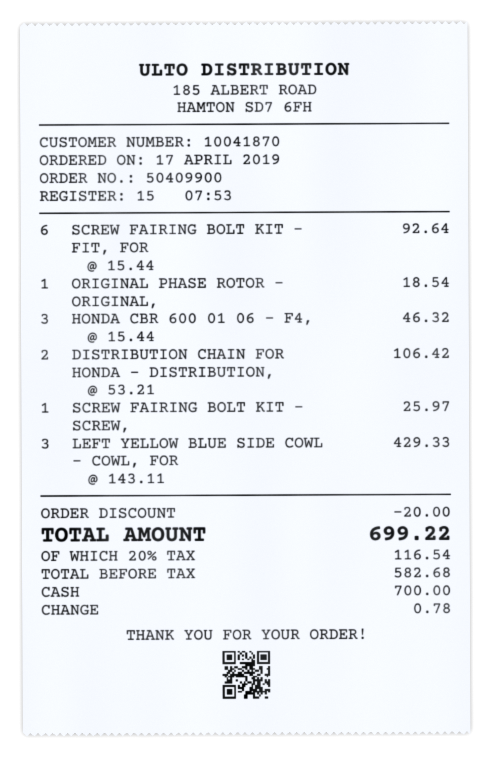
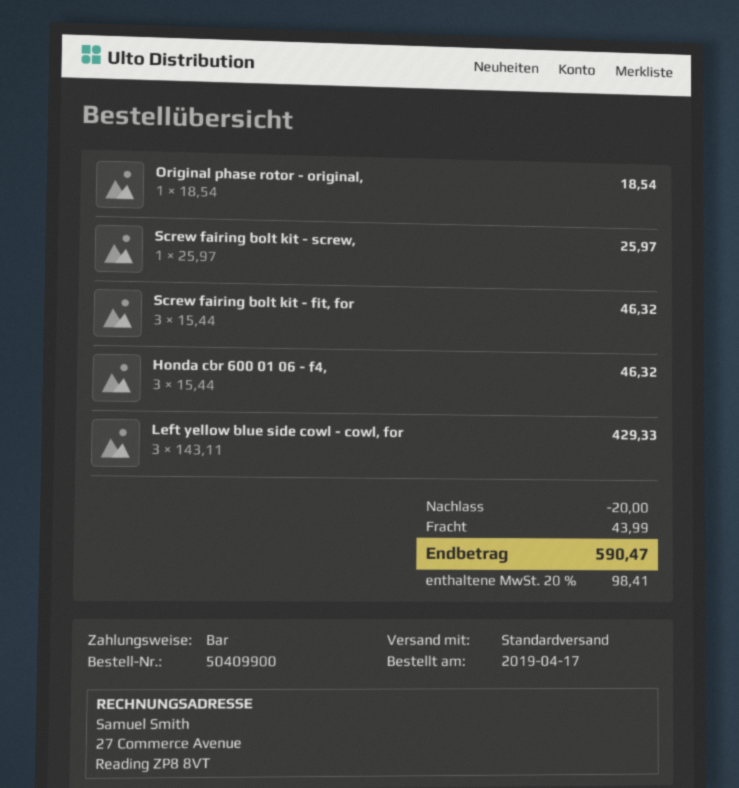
SCREW FAIRING BOLT KIT - FIT, FOR: 6 x 15.44 = 92.64 -> 3 x 15.44 = 46.32
DISTRIBUTION CHAIN FOR HONDA - DISTRIBUTION,: 2 x 53.21 = 106.42 -> none
shipping: none -> 43.99
tax: 20% = 116.54 -> 20% = 98.41
total: 699.22 -> 590.47

